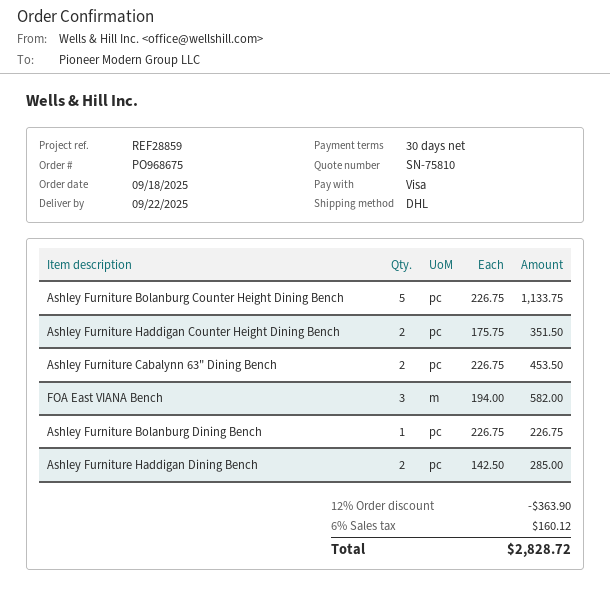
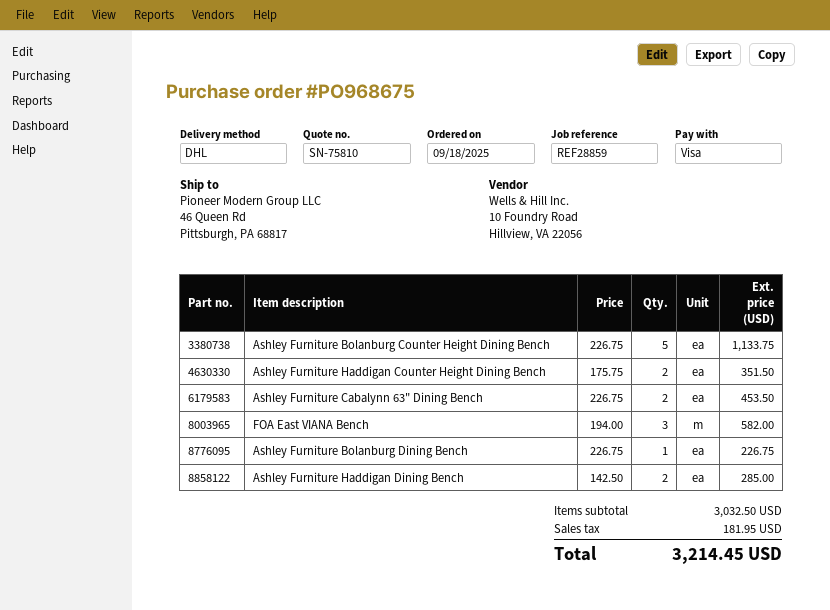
discount: 12% = 363.90 -> none
tax: 160.12 -> 181.95
total: 2828.72 -> 3214.45

